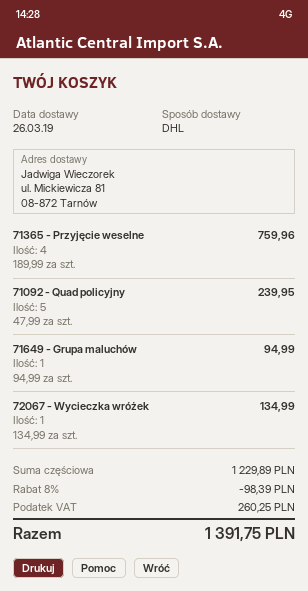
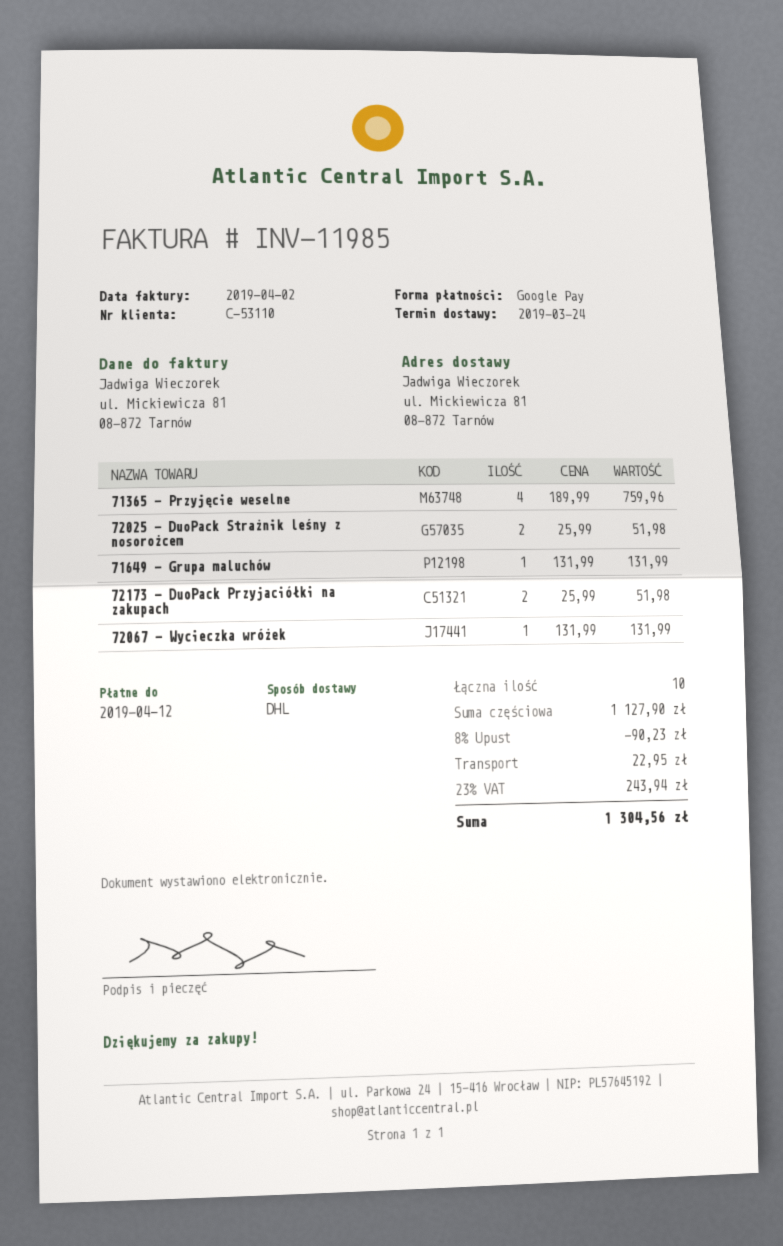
delivery date: 2019-03-26 -> 2019-03-24
71092 - Quad policyjny: 5 x 47.99 = 239.95 -> none
71649 - Grupa maluchów: 1 x 94.99 = 94.99 -> 1 x 131.99 = 131.99
72067 - Wycieczka wróżek: 1 x 134.99 = 134.99 -> 1 x 131.99 = 131.99
72025 - DuoPack Strażnik leśny z nosorożcem: none -> 2 x 25.99 = 51.98
72173 - DuoPack Przyjaciółki na zakupach: none -> 2 x 25.99 = 51.98
subtotal: 1229.89 -> 1127.90
discount: 8% = 98.39 -> 8% = 90.23
shipping: none -> 22.95
tax: 260.25 -> 243.94
total: 1391.75 -> 1304.56

